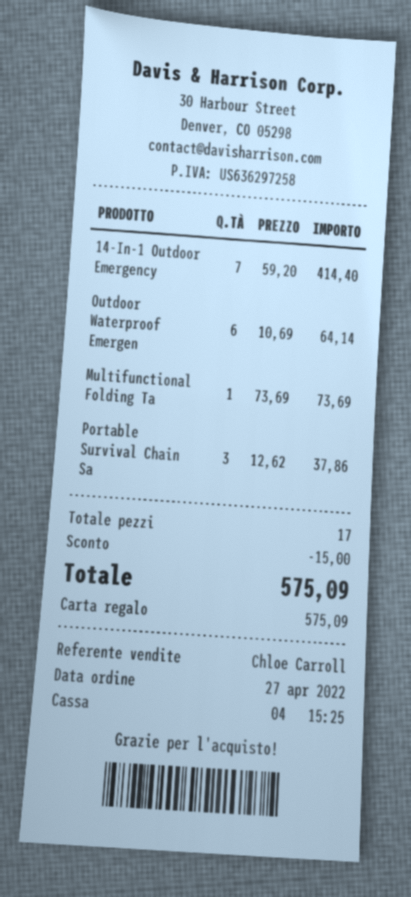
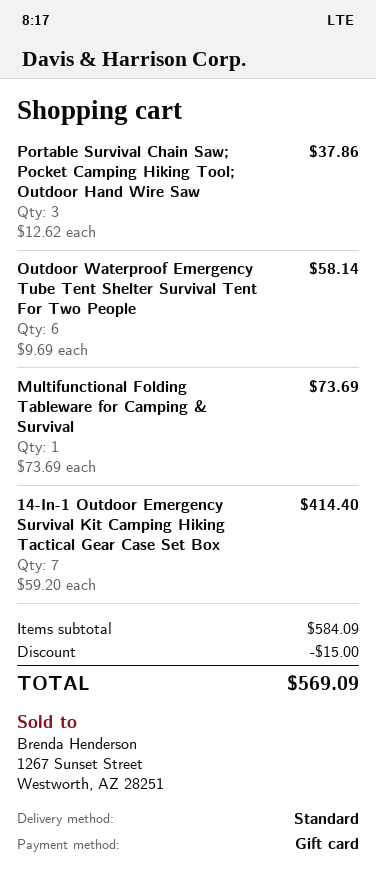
Outdoor Waterproof Emergen: 6 x 10.69 = 64.14 -> 6 x 9.69 = 58.14
total: 575.09 -> 569.09

